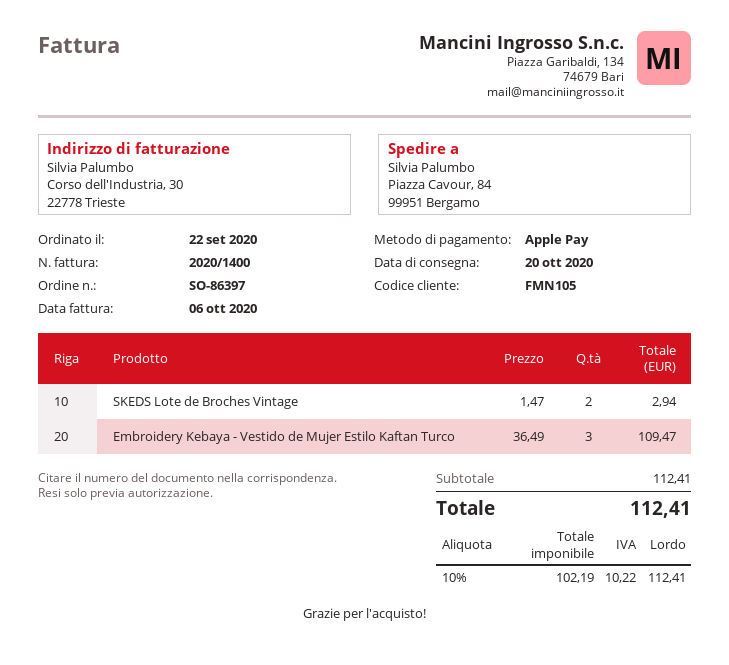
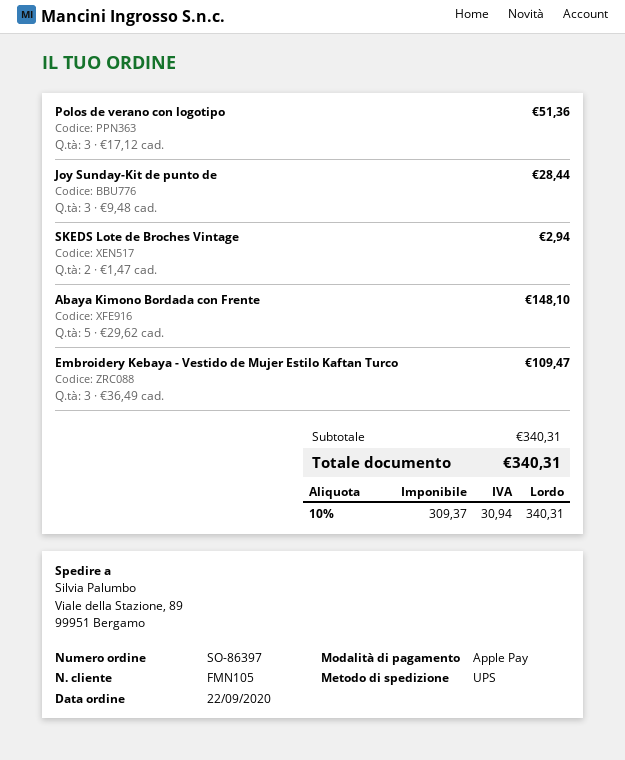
ship to: Piazza Cavour, 84, 99951 Bergamo -> Viale della Stazione, 89, 99951 Bergamo
Polos de verano con logotipo: none -> 3 x 17.12 = 51.36
Joy Sunday-Kit de punto de: none -> 3 x 9.48 = 28.44
Abaya Kimono Bordada con Frente: none -> 5 x 29.62 = 148.10
subtotal: 112.41 -> 340.31
net: 102.19 -> 309.37
tax: 10% = 10.22 -> 10% = 30.94
total: 112.41 -> 340.31

